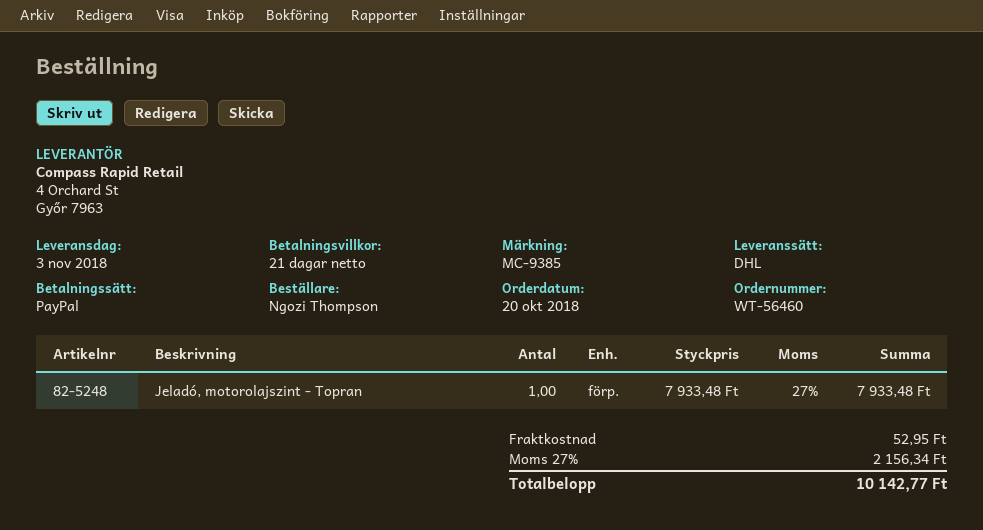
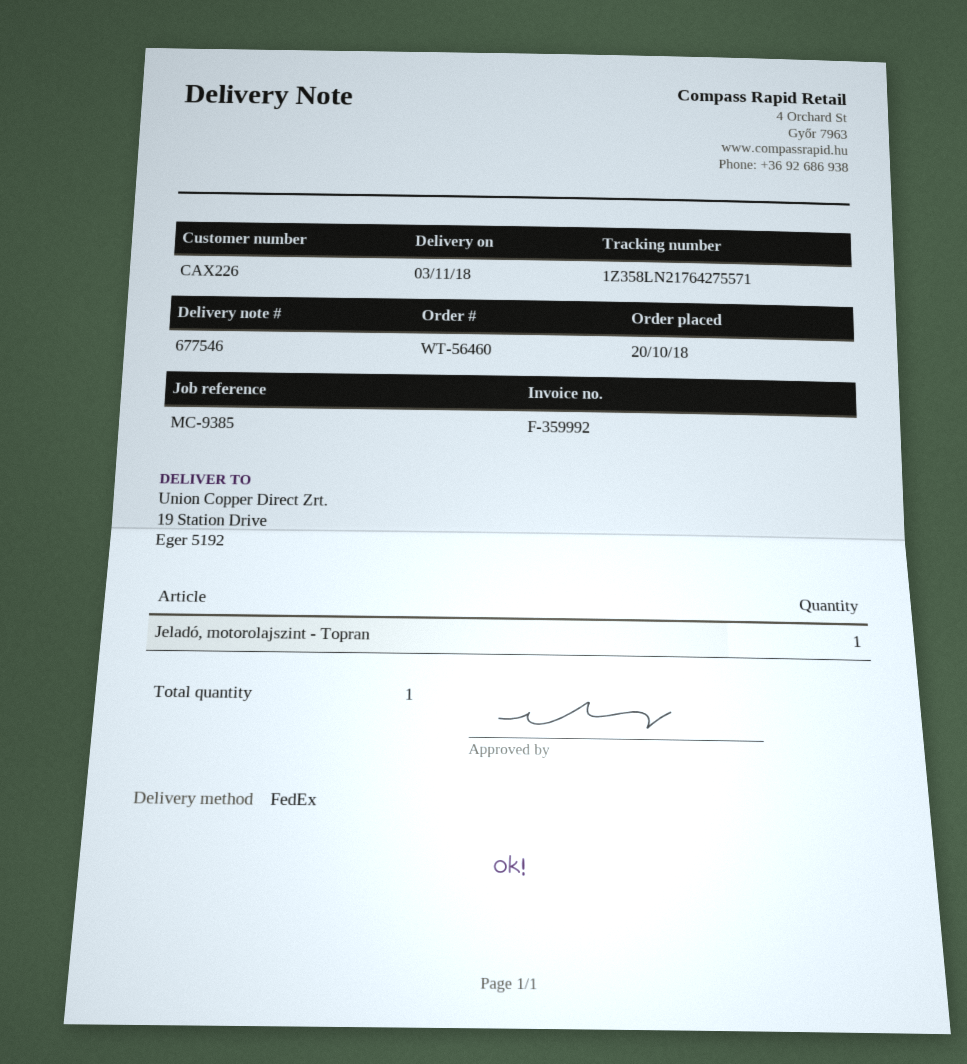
shipping method: DHL -> FedEx

